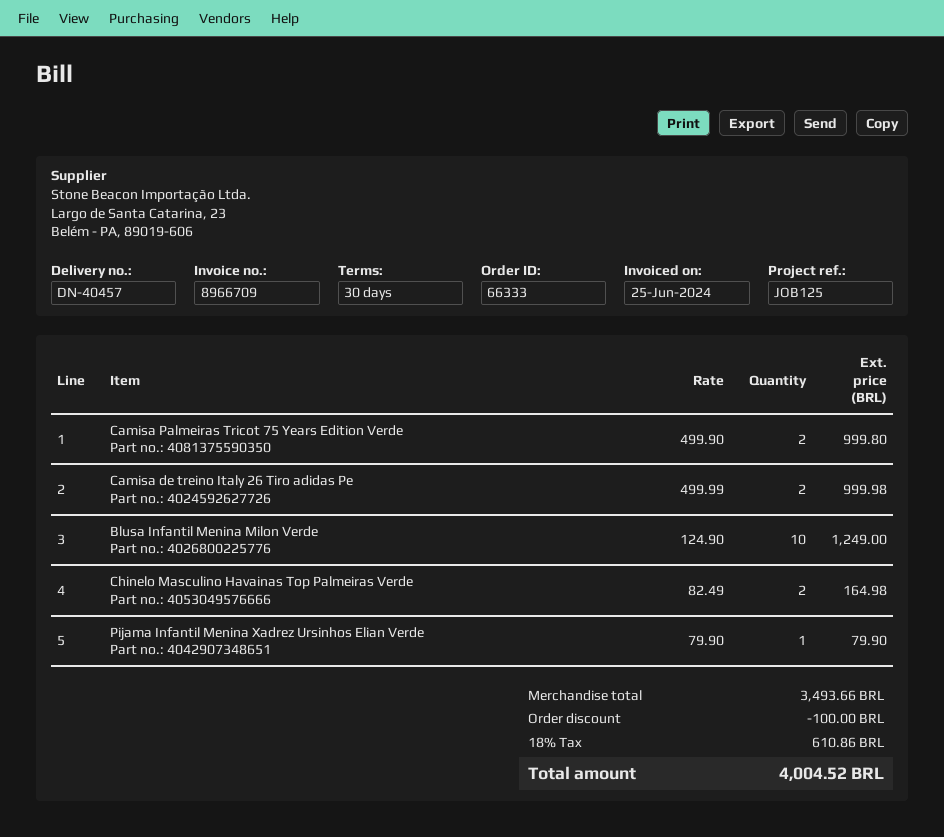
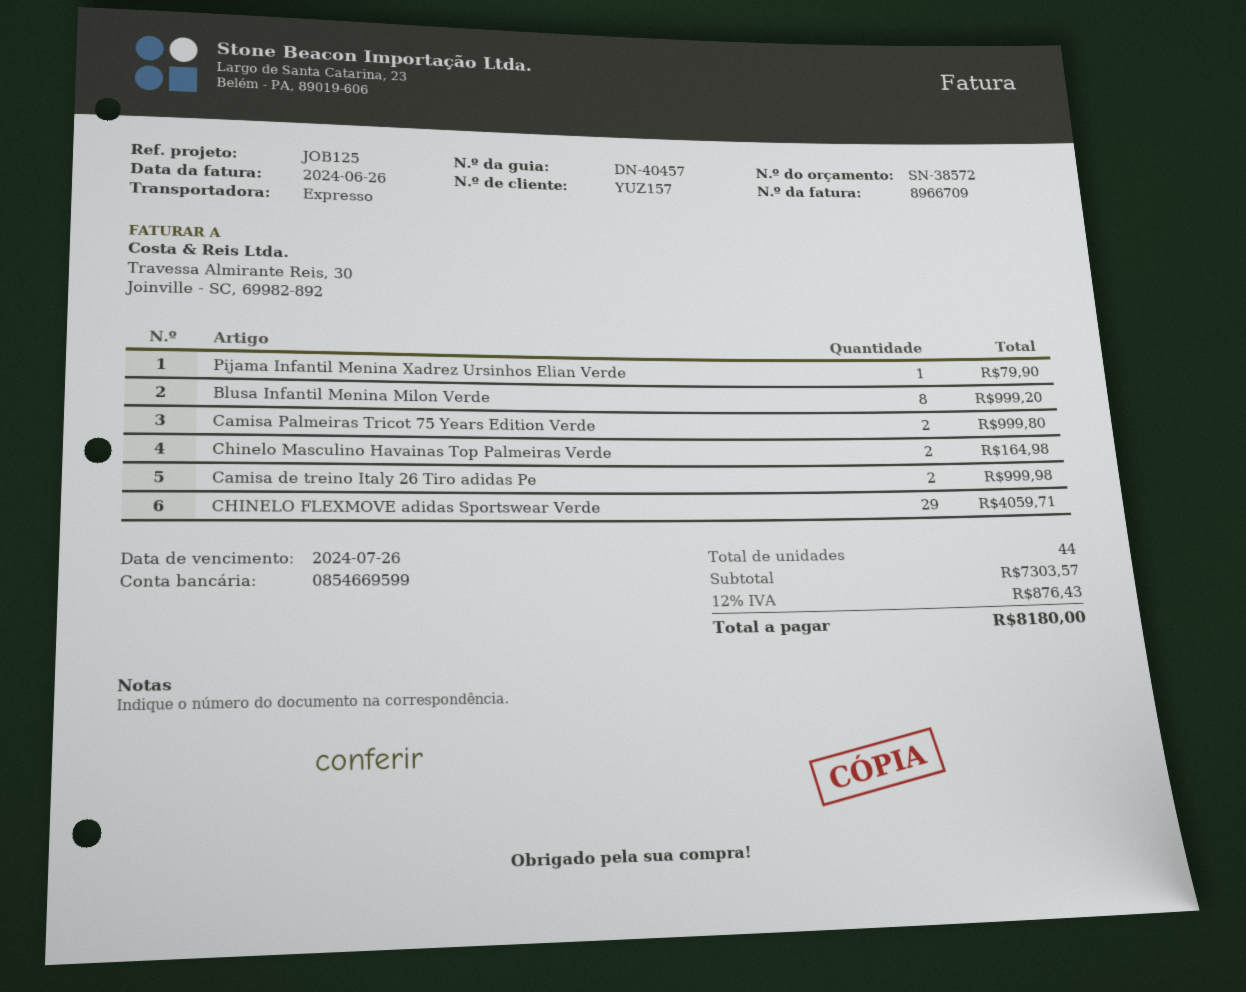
invoice date: 2024-06-25 -> 2024-06-26
Blusa Infantil Menina Milon Verde: 10 for 1249.00 -> 8 for 999.20
CHINELO FLEXMOVE adidas Sportswear Verde: none -> 29 for 4059.71
subtotal: 3493.66 -> 7303.57
discount: 100.00 -> none
tax: 18% = 610.86 -> 12% = 876.43
total: 4004.52 -> 8180.00

